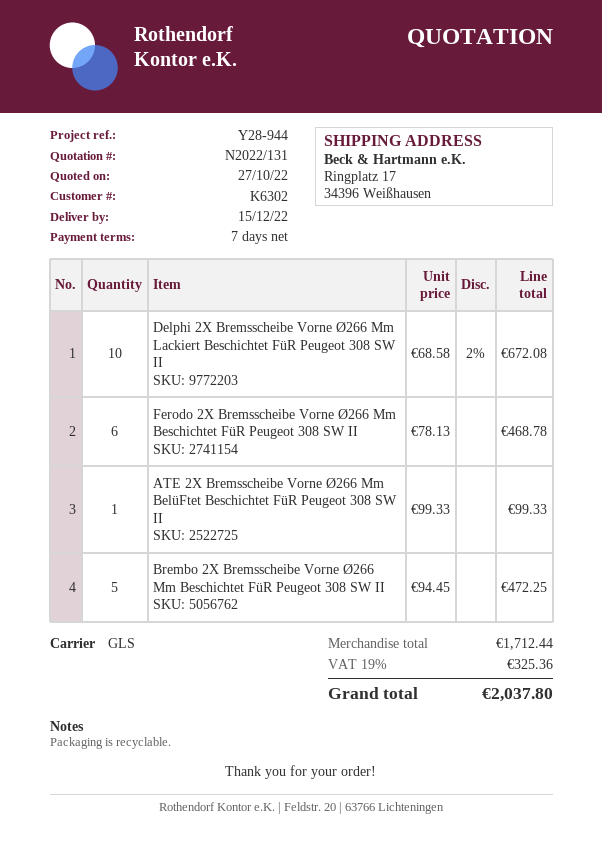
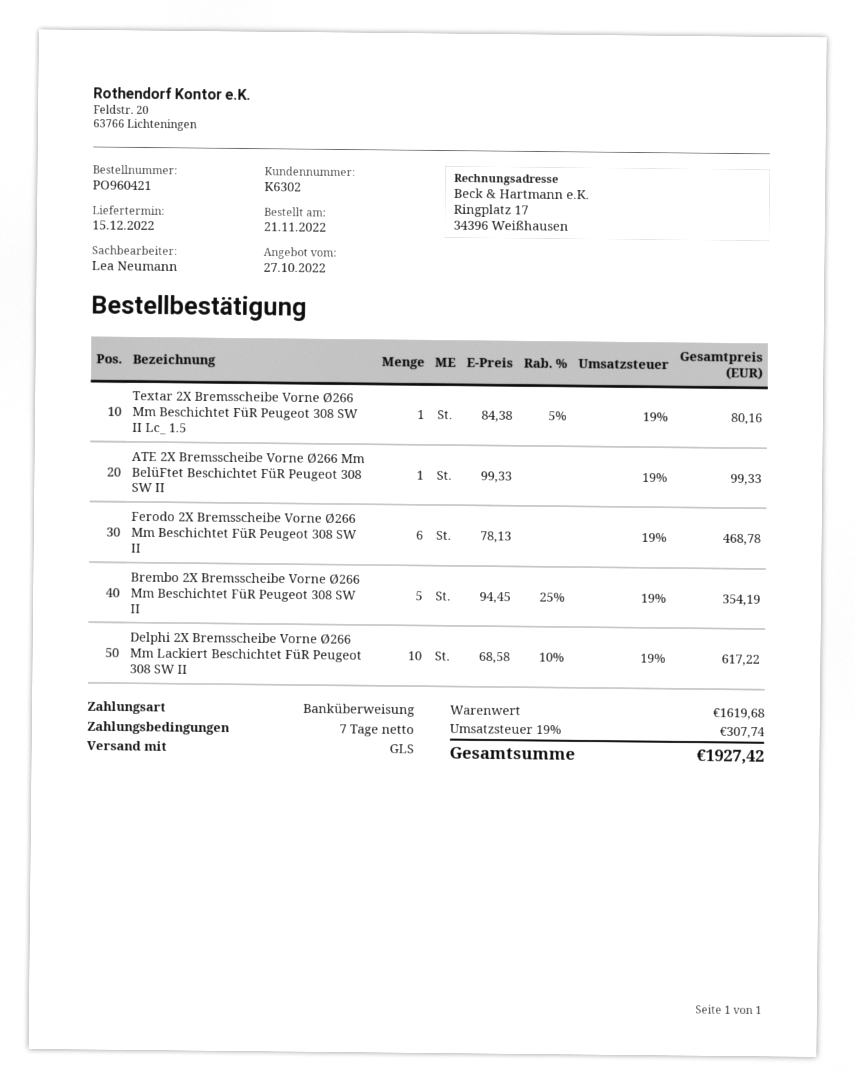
Delphi 2X Bremsscheibe Vorne Ø266 Mm Lackiert Beschichtet FüR Peugeot 308 SW II: 10 x 68.58 - 2% = 672.08 -> 10 x 68.58 - 10% = 617.22
Brembo 2X Bremsscheibe Vorne Ø266 Mm Beschichtet FüR Peugeot 308 SW II: 5 x 94.45 = 472.25 -> 5 x 94.45 - 25% = 354.19
Textar 2X Bremsscheibe Vorne Ø266 Mm Beschichtet FüR Peugeot 308 SW II Lc_ 1.5: none -> 1 x 84.38 - 5% = 80.16
subtotal: 1712.44 -> 1619.68
tax: 19% = 325.36 -> 19% = 307.74
total: 2037.80 -> 1927.42

